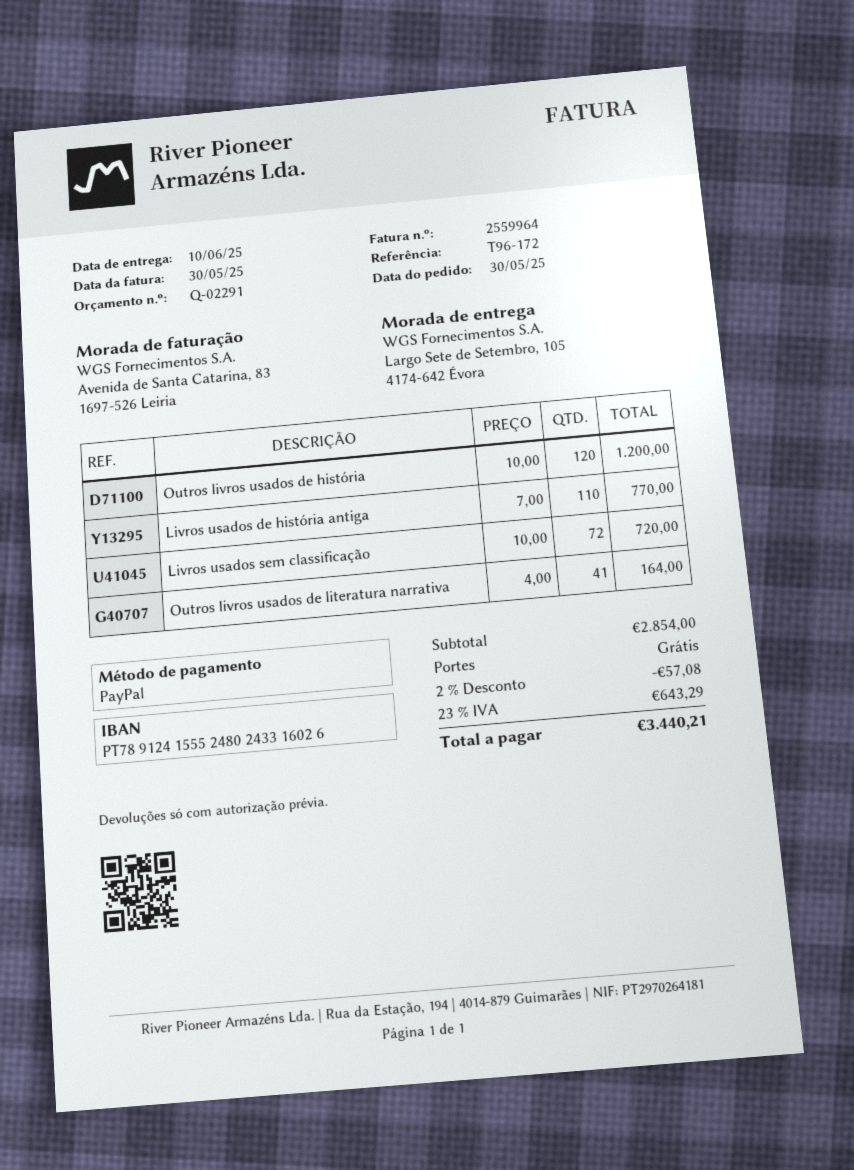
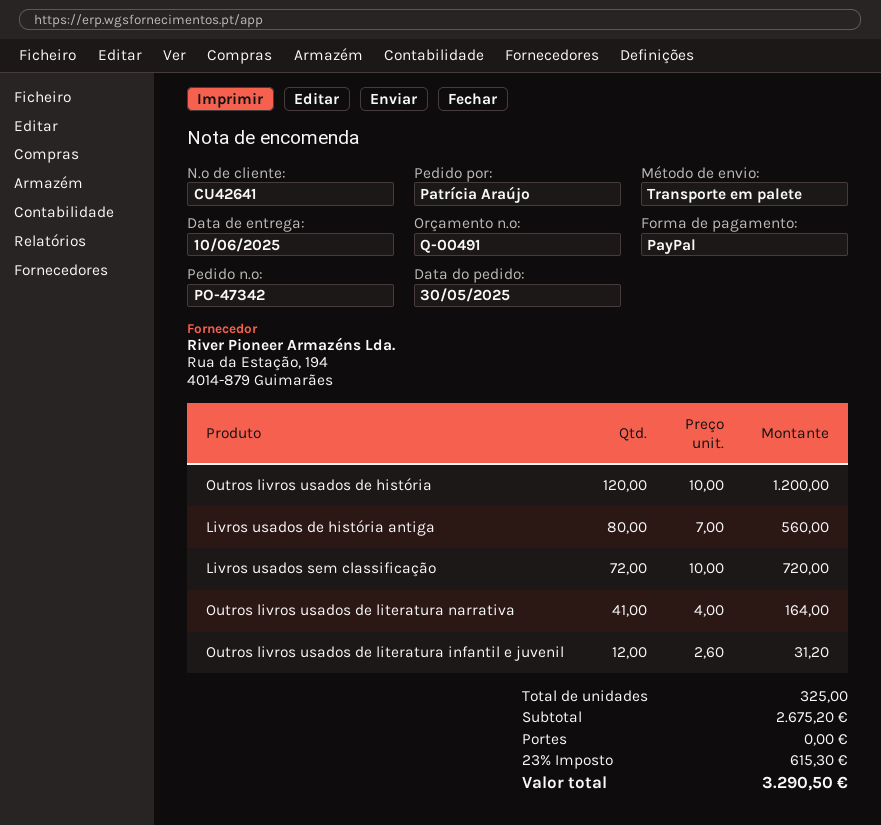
quote number: Q-02291 -> Q-00491
Livros usados de história antiga: 110 x 7.00 = 770.00 -> 80 x 7.00 = 560.00
Outros livros usados de literatura infantil e juvenil: none -> 12 x 2.60 = 31.20
subtotal: 2854.00 -> 2675.20
discount: 2% = 57.08 -> none
tax: 23% = 643.29 -> 23% = 615.30
total: 3440.21 -> 3290.50

